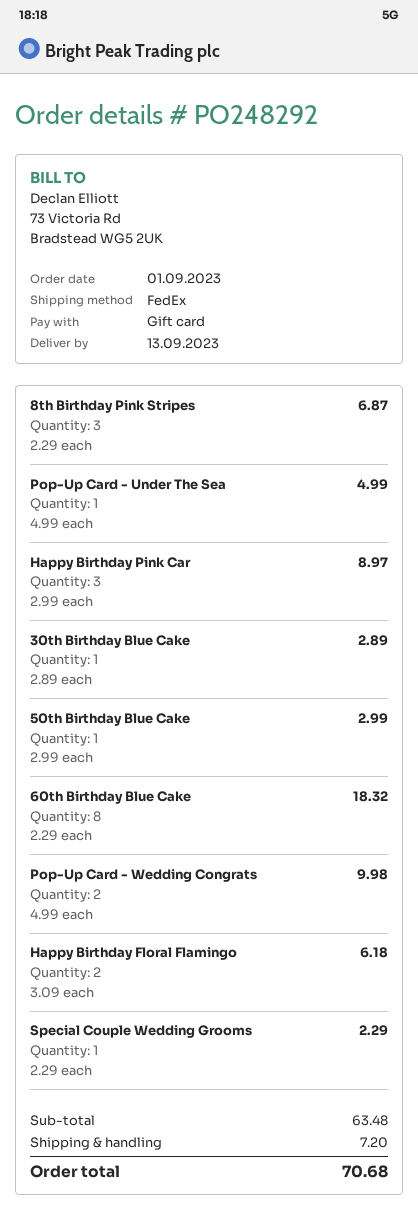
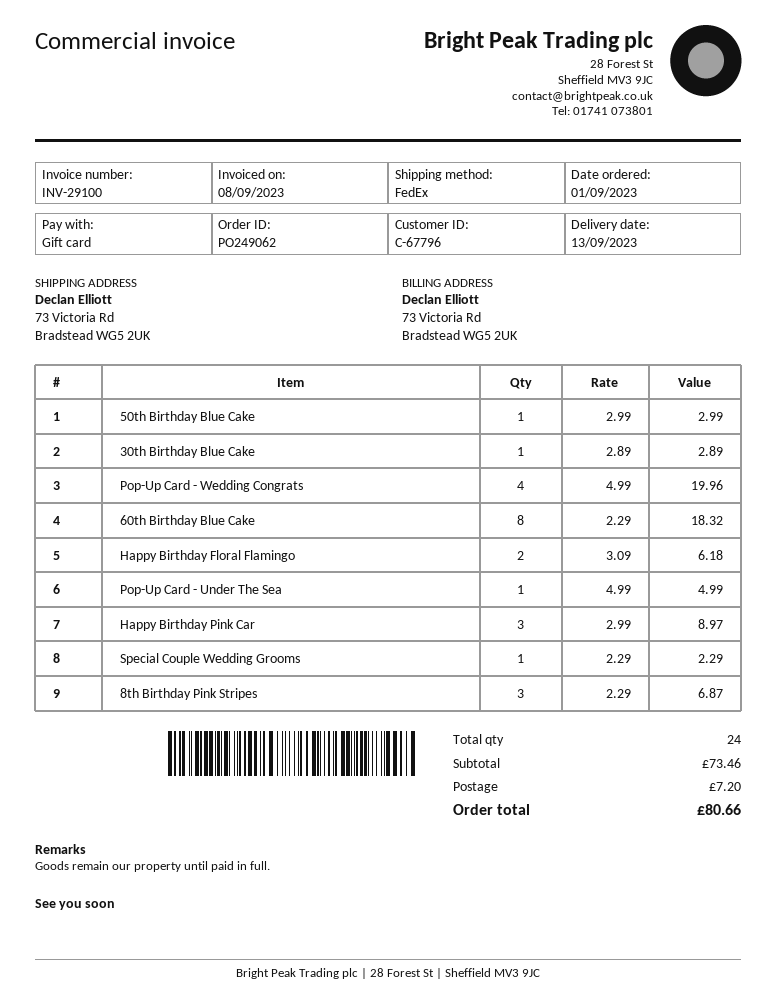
order number: PO248292 -> PO249062
Pop-Up Card - Wedding Congrats: 2 x 4.99 = 9.98 -> 4 x 4.99 = 19.96
subtotal: 63.48 -> 73.46
total: 70.68 -> 80.66

